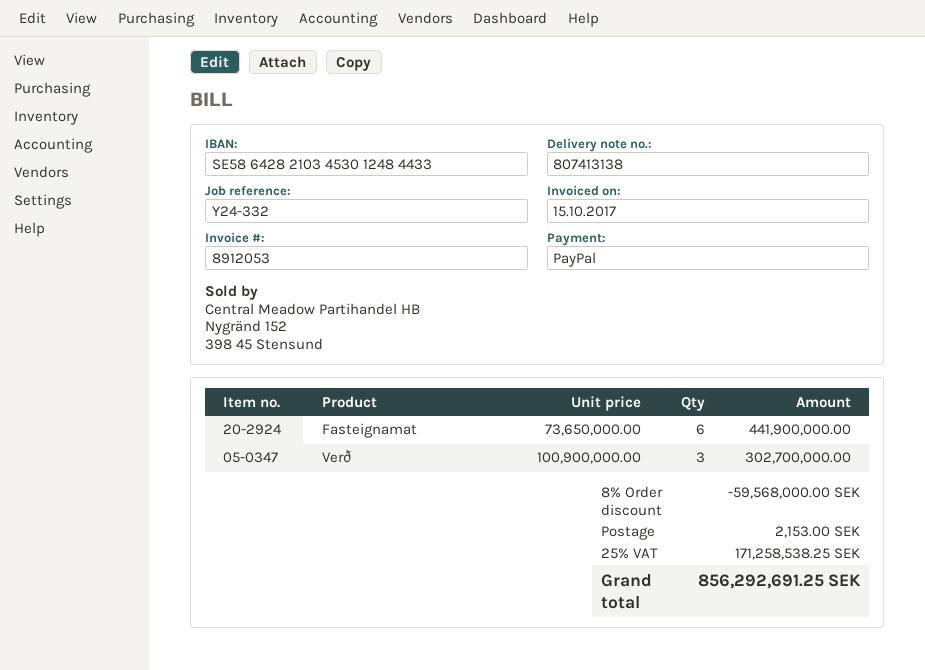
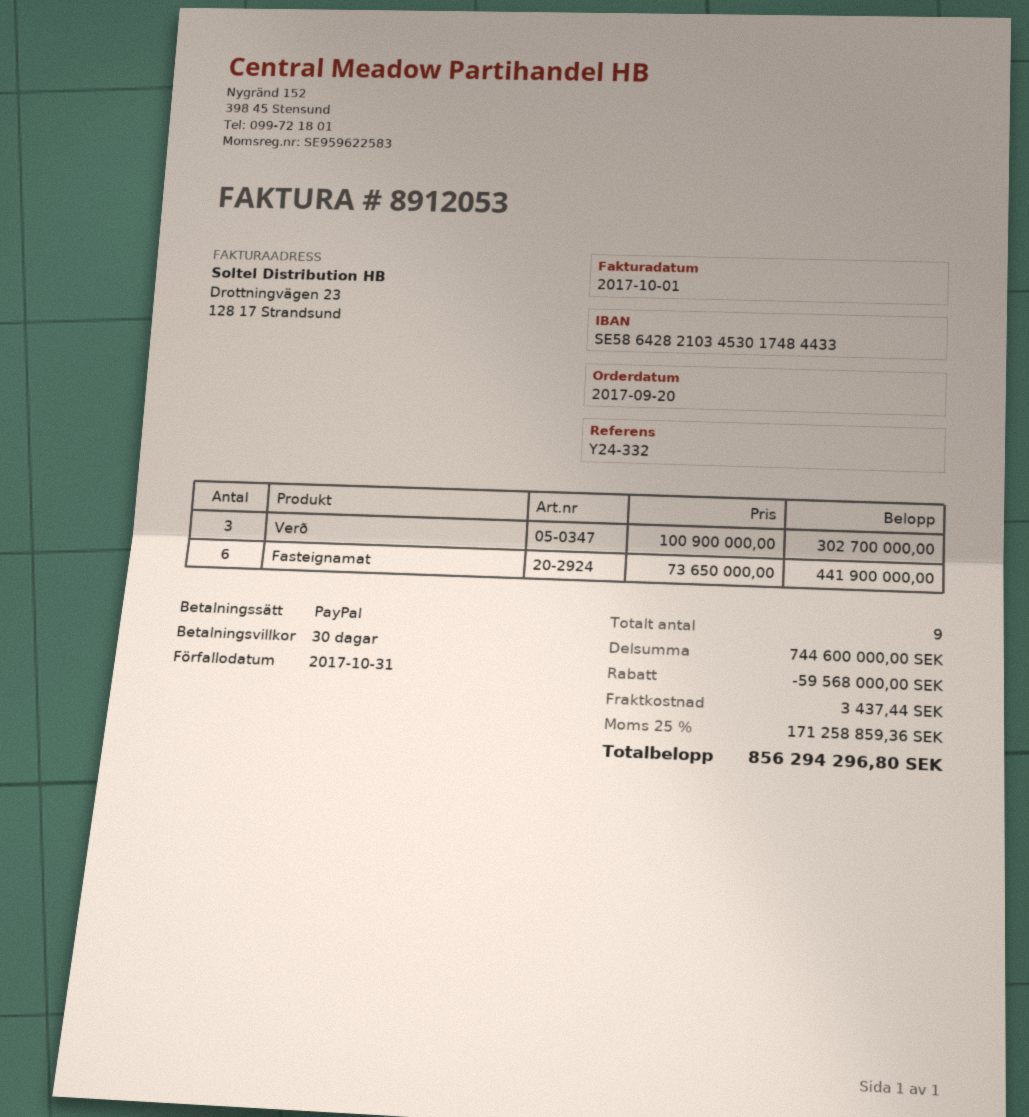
invoice date: 2017-10-15 -> 2017-10-01
bank account: SE5864282103453012484433 -> SE5864282103453017484433
shipping: 2153.00 -> 3437.44
tax: 25% = 171258538.25 -> 25% = 171258859.36
total: 856292691.25 -> 856294296.80

